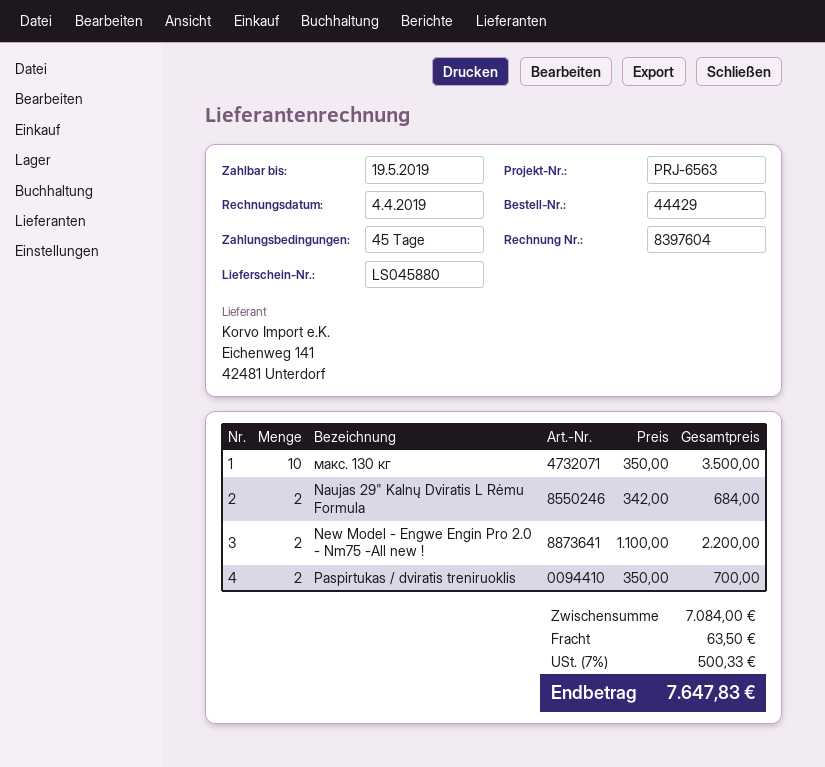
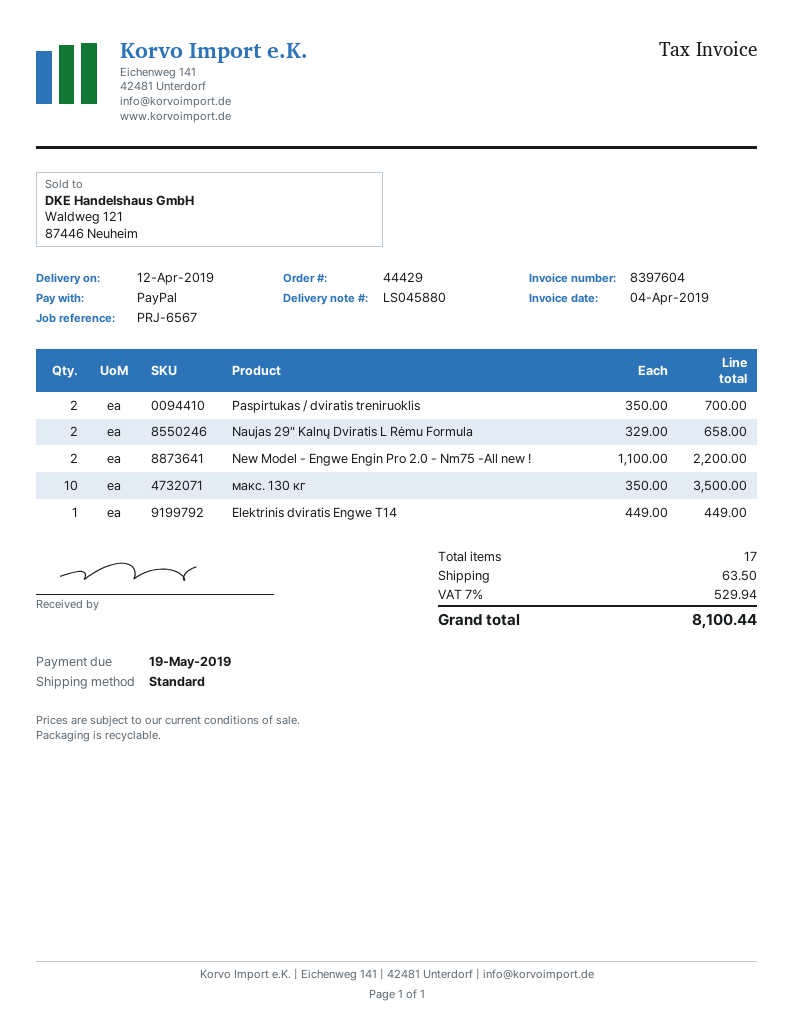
reference: PRJ-6563 -> PRJ-6567
Naujas 29" Kalnų Dviratis L Rėmu Formula: 2 x 342.00 = 684.00 -> 2 x 329.00 = 658.00
Elektrinis dviratis Engwe T14: none -> 1 x 449.00 = 449.00
tax: 7% = 500.33 -> 7% = 529.94
total: 7647.83 -> 8100.44

